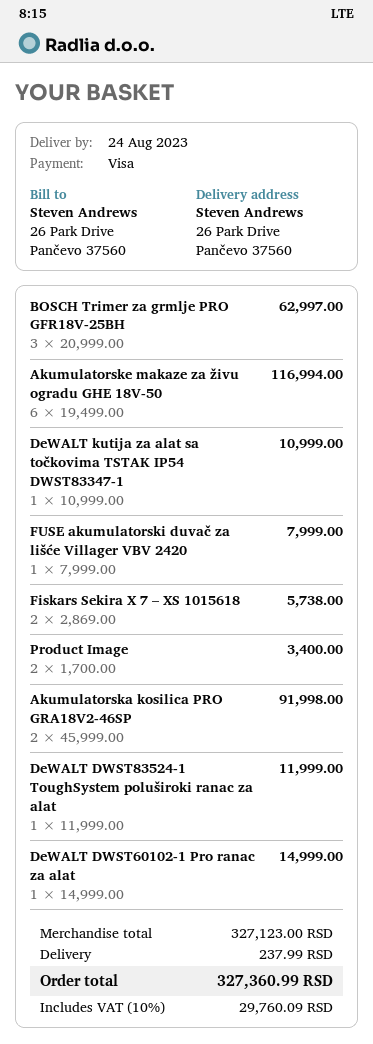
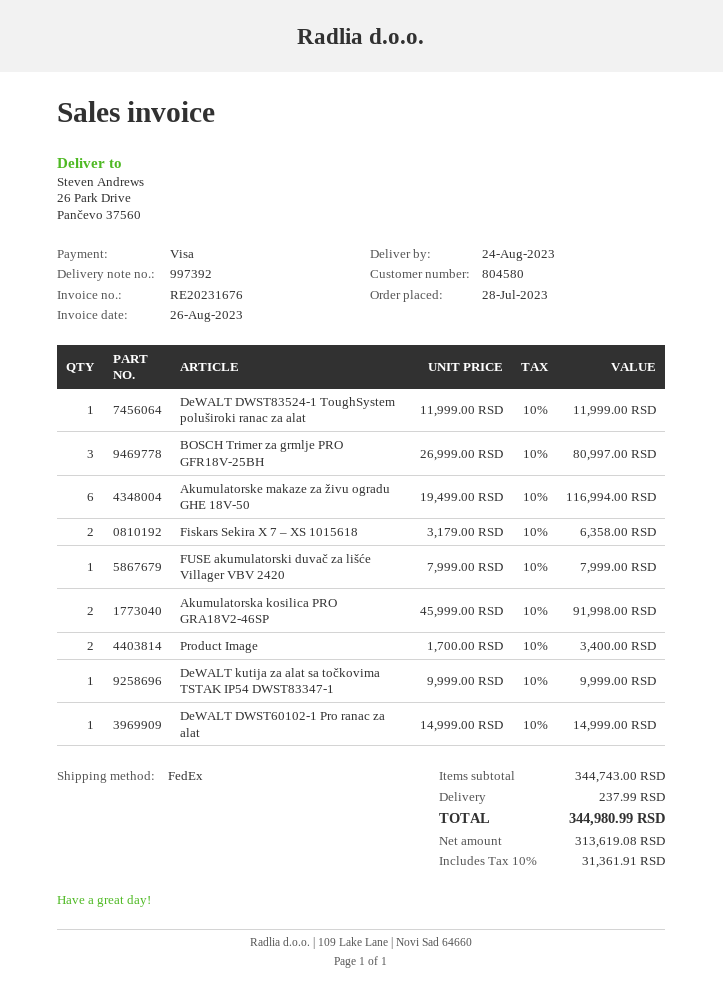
BOSCH Trimer za grmlje PRO GFR18V-25BH: 3 x 20999.00 = 62997.00 -> 3 x 26999.00 = 80997.00
DeWALT kutija za alat sa točkovima TSTAK IP54 DWST83347-1: 1 x 10999.00 = 10999.00 -> 1 x 9999.00 = 9999.00
Fiskars Sekira X 7 – XS 1015618: 2 x 2869.00 = 5738.00 -> 2 x 3179.00 = 6358.00
subtotal: 327123.00 -> 344743.00
tax: 10% = 29760.09 -> 10% = 31361.91
total: 327360.99 -> 344980.99

